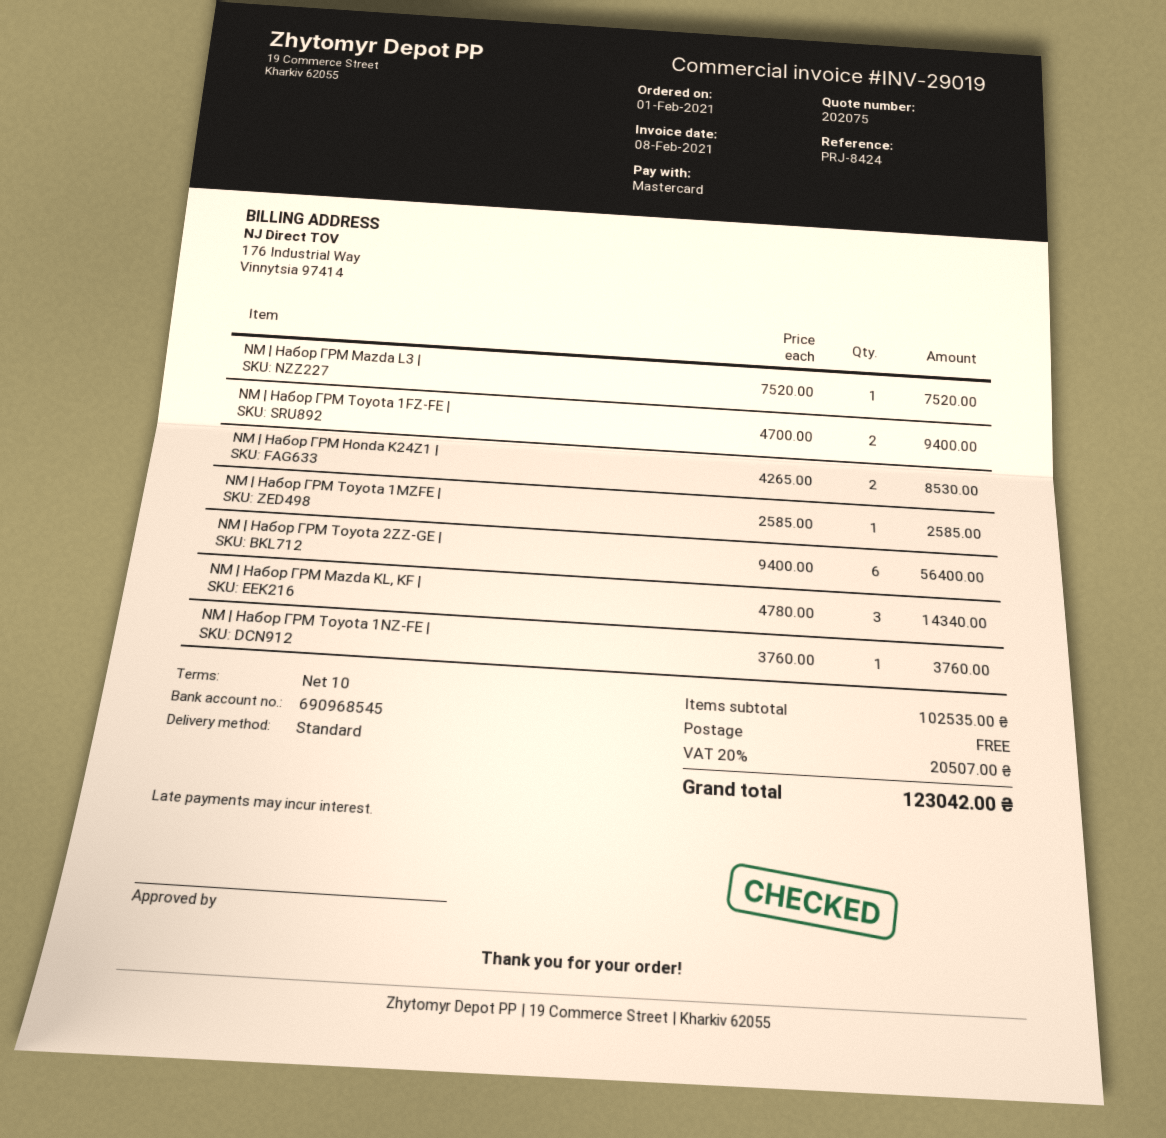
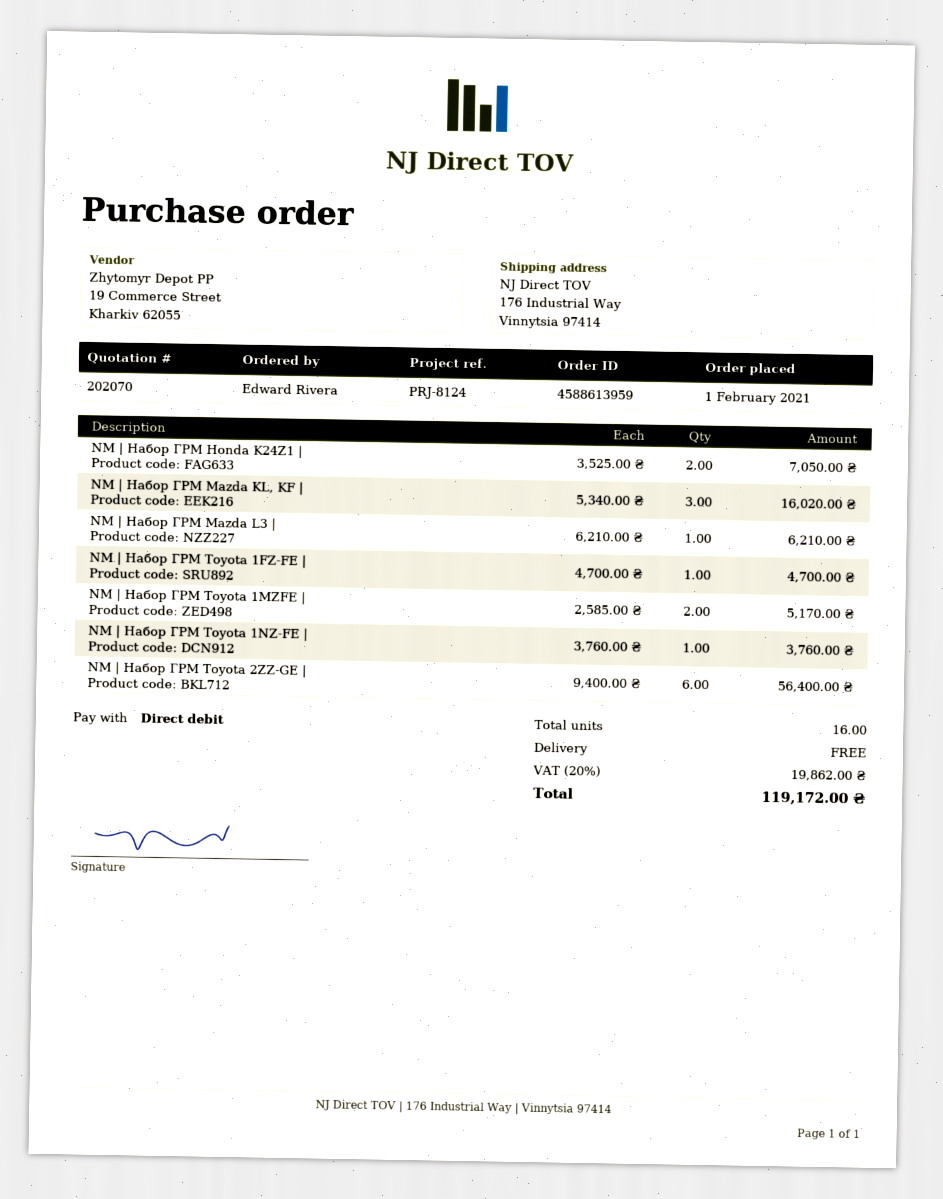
quote number: 202075 -> 202070
reference: PRJ-8424 -> PRJ-8124
payment method: Mastercard -> direct debit
NM | Набор ГРМ Mazda L3 |: 1 x 7520.00 = 7520.00 -> 1 x 6210.00 = 6210.00
NM | Набор ГРМ Toyota 1FZ-FE |: 2 x 4700.00 = 9400.00 -> 1 x 4700.00 = 4700.00
NM | Набор ГРМ Honda K24Z1 |: 2 x 4265.00 = 8530.00 -> 2 x 3525.00 = 7050.00
NM | Набор ГРМ Toyota 1MZFE |: 1 x 2585.00 = 2585.00 -> 2 x 2585.00 = 5170.00
NM | Набор ГРМ Mazda KL, KF |: 3 x 4780.00 = 14340.00 -> 3 x 5340.00 = 16020.00
tax: 20% = 20507.00 -> 20% = 19862.00
total: 123042.00 -> 119172.00

